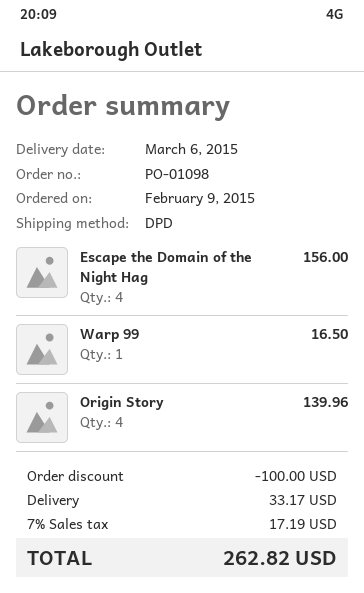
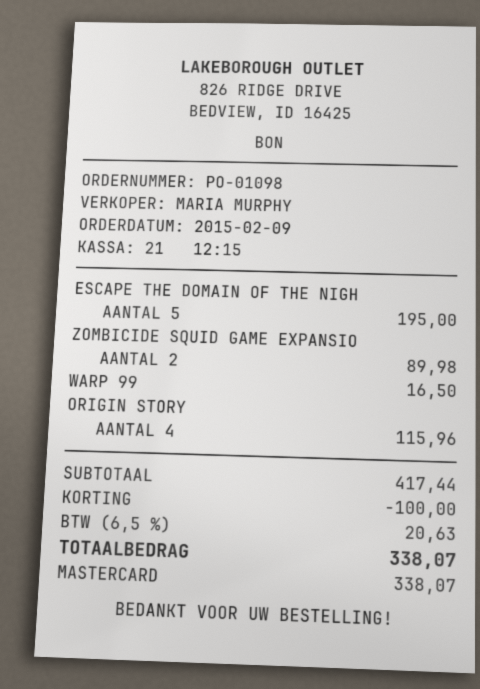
Escape the Domain of the Night Hag: 4 for 156.00 -> 5 for 195.00
Origin Story: 4 for 139.96 -> 4 for 115.96
ZOMBICIDE SQUID GAME EXPANSIO: none -> 2 for 89.98
shipping: 33.17 -> none
tax: 7% = 17.19 -> 6.5% = 20.63
total: 262.82 -> 338.07

